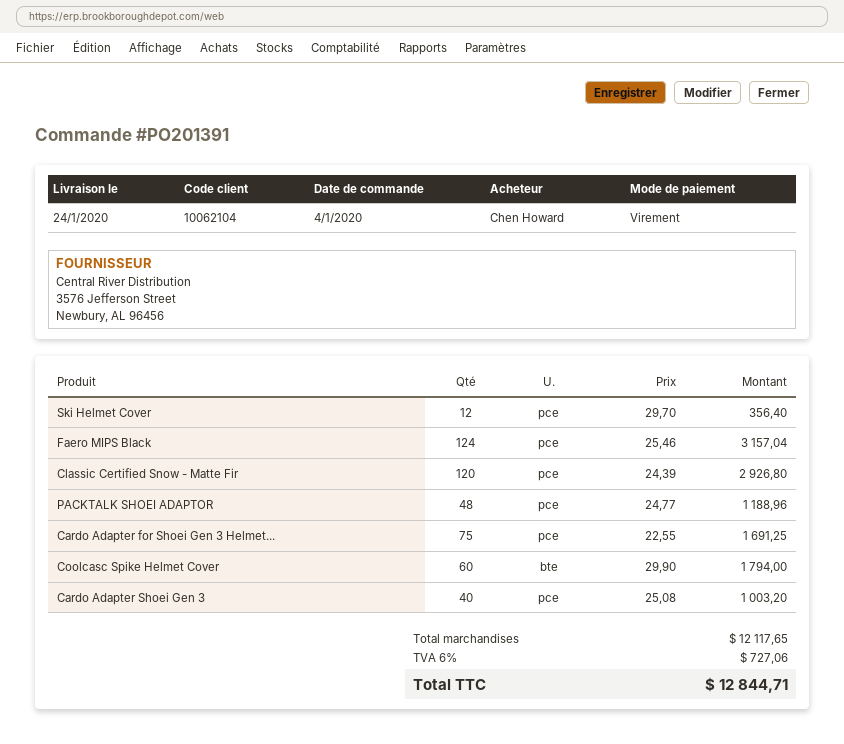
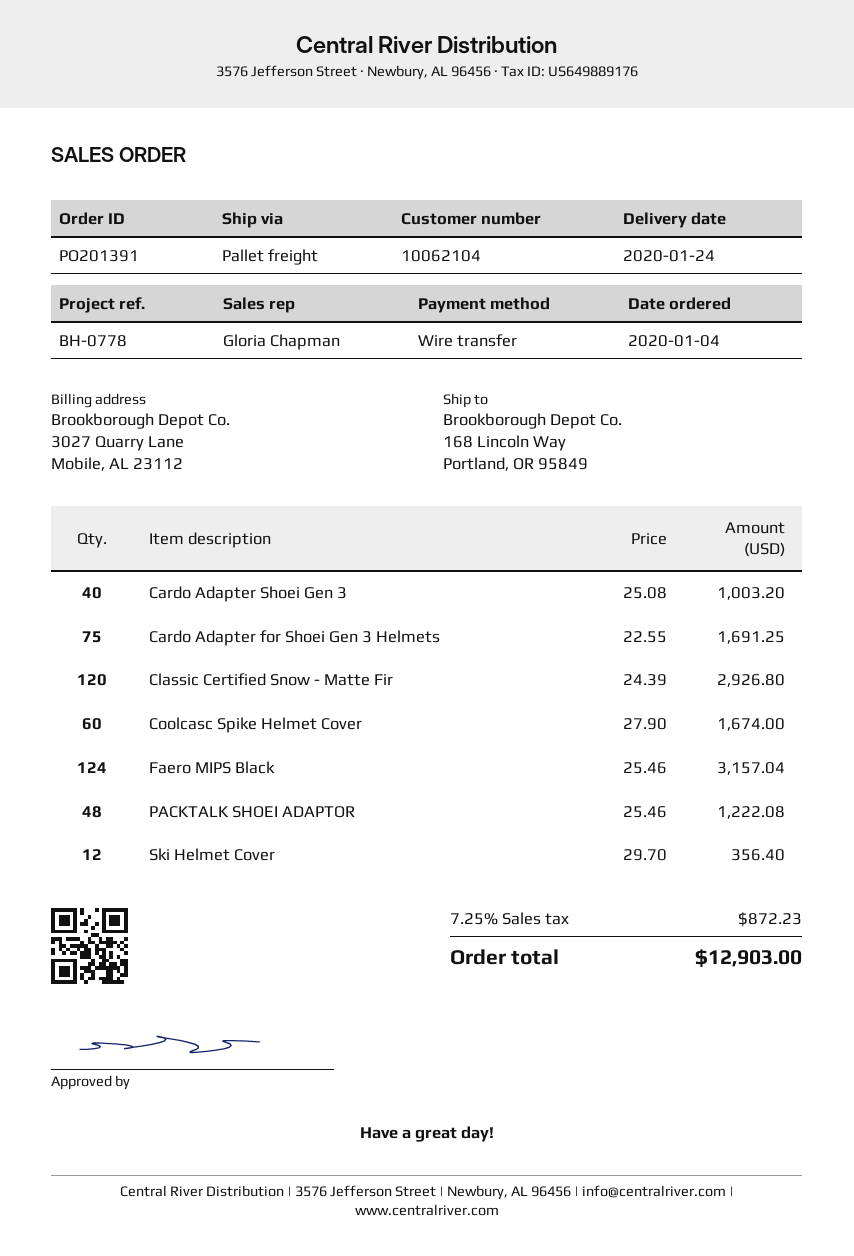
PACKTALK SHOEI ADAPTOR: 48 x 24.77 = 1188.96 -> 48 x 25.46 = 1222.08
Coolcasc Spike Helmet Cover: 60 x 29.90 = 1794.00 -> 60 x 27.90 = 1674.00
tax: 6% = 727.06 -> 7.25% = 872.23
total: 12844.71 -> 12903.00

